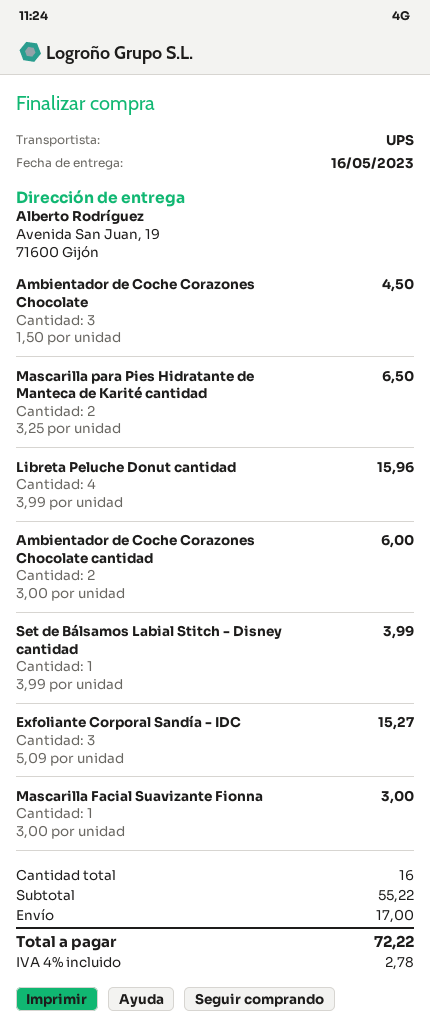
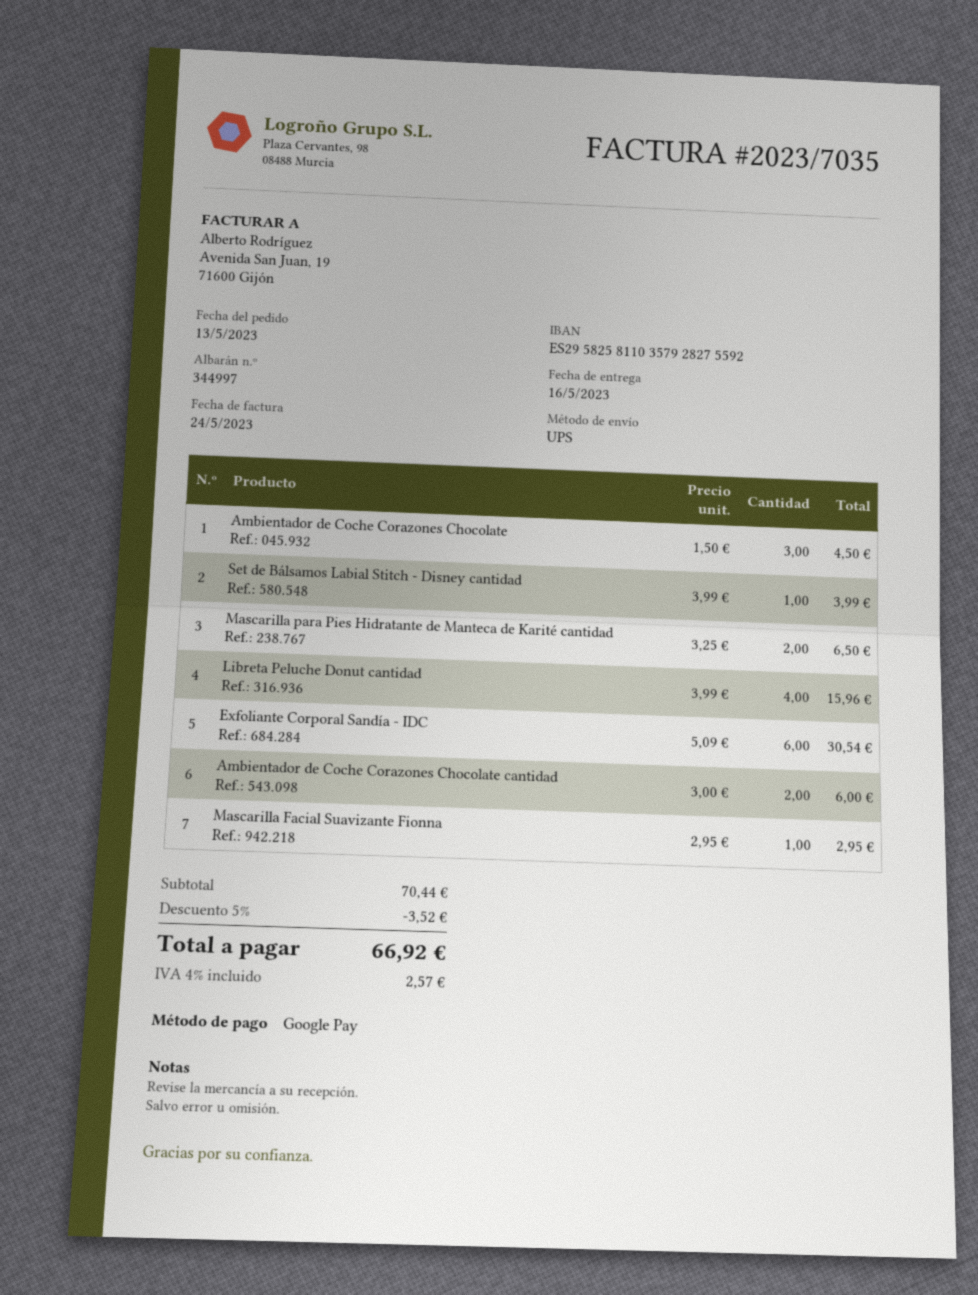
Exfoliante Corporal Sandía - IDC: 3 x 5.09 = 15.27 -> 6 x 5.09 = 30.54
Mascarilla Facial Suavizante Fionna: 1 x 3.00 = 3.00 -> 1 x 2.95 = 2.95
subtotal: 55.22 -> 70.44
discount: none -> 5% = 3.52
shipping: 17.00 -> none
tax: 4% = 2.78 -> 4% = 2.57
total: 72.22 -> 66.92

